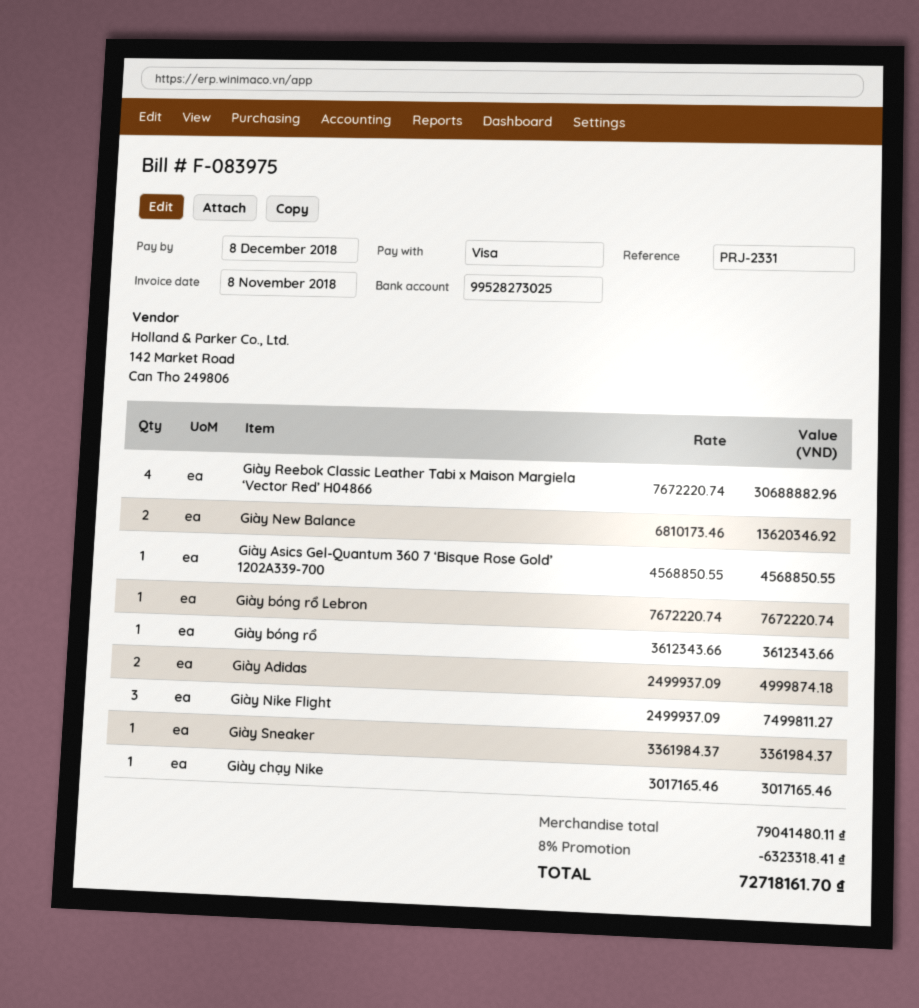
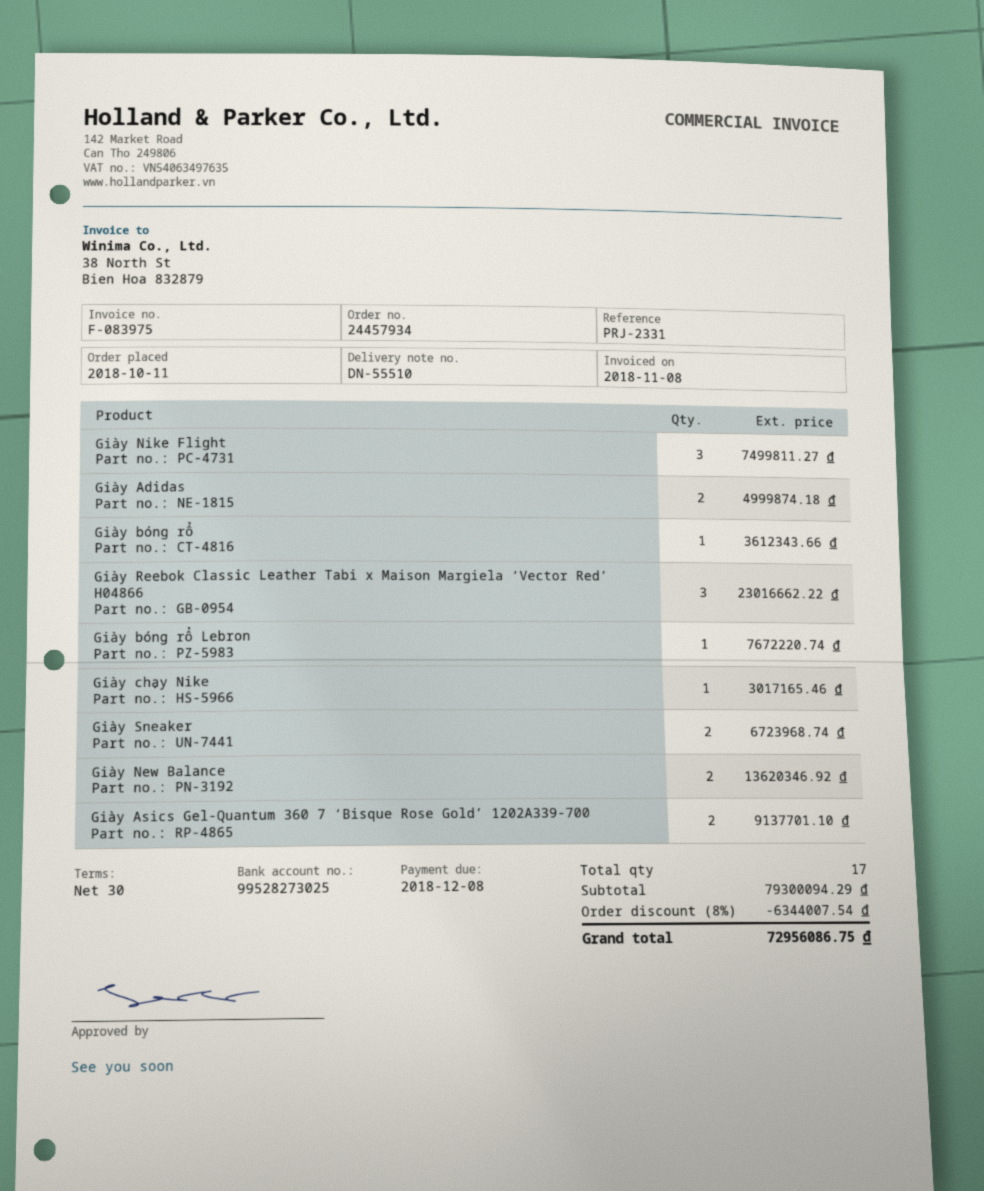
Giày Reebok Classic Leather Tabi x Maison Margiela ‘Vector Red’ H04866: 4 for 30688882.96 -> 3 for 23016662.22
Giày Asics Gel-Quantum 360 7 ‘Bisque Rose Gold’ 1202A339-700: 1 for 4568850.55 -> 2 for 9137701.10
Giày Sneaker: 1 for 3361984.37 -> 2 for 6723968.74
subtotal: 79041480.11 -> 79300094.29
discount: 8% = 6323318.41 -> 8% = 6344007.54
total: 72718161.70 -> 72956086.75

